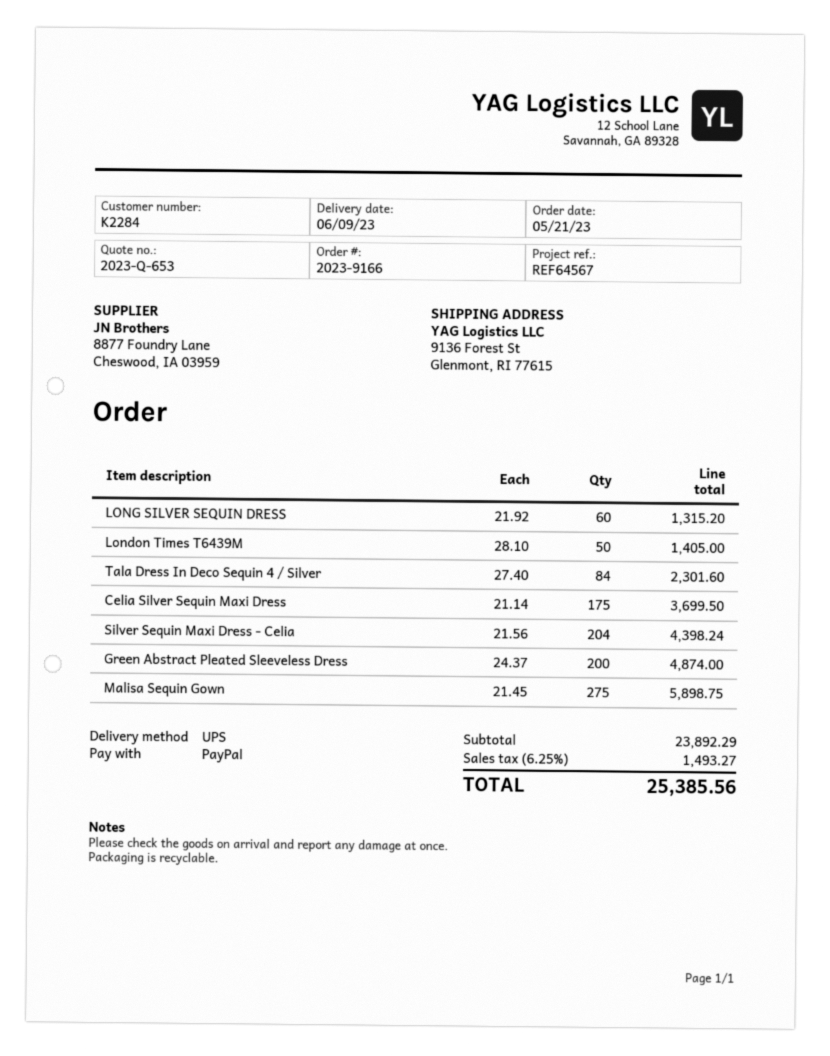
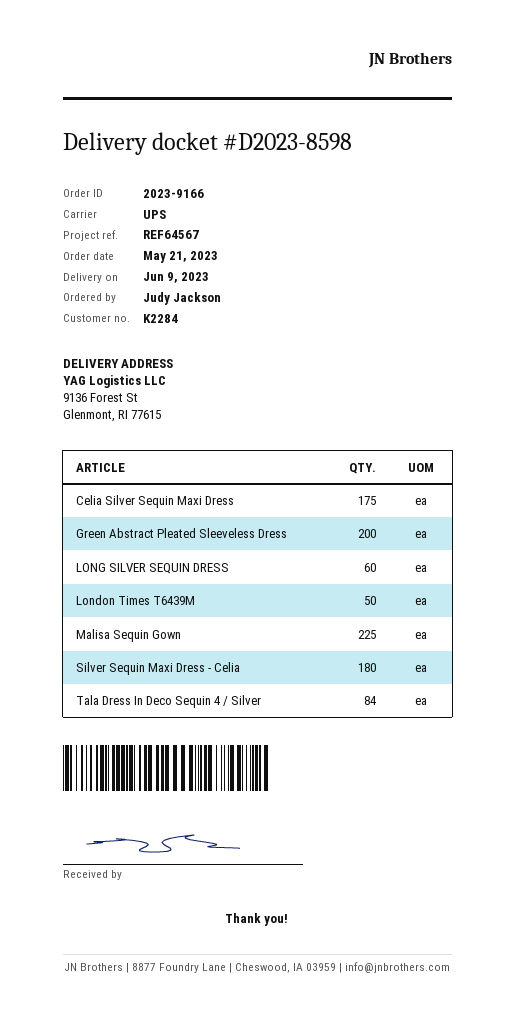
Silver Sequin Maxi Dress - Celia: 204 -> 180
Malisa Sequin Gown: 275 -> 225

